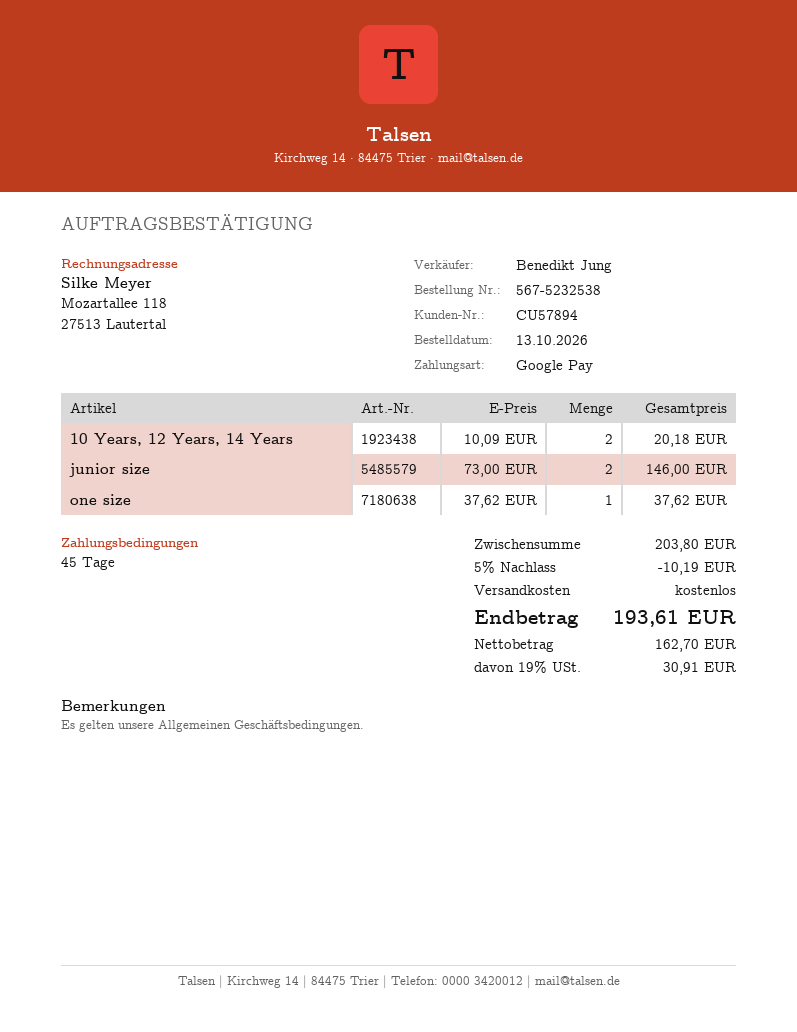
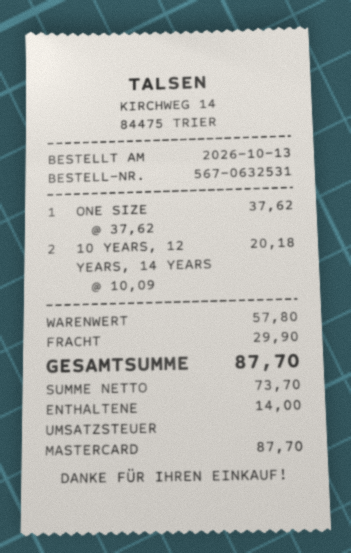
order number: 567-5232538 -> 567-0632531
payment method: Google Pay -> Mastercard
junior size: 2 x 73.00 = 146.00 -> none
subtotal: 203.80 -> 57.80
discount: 5% = 10.19 -> none
shipping: 0.00 -> 29.90
net: 162.70 -> 73.70
tax: 30.91 -> 14.00
total: 193.61 -> 87.70

